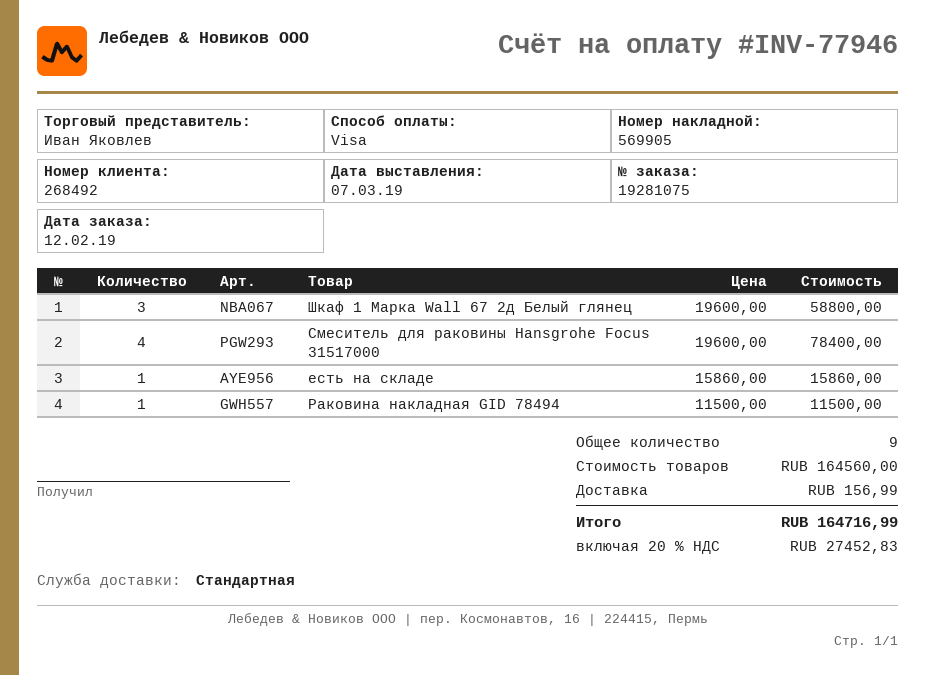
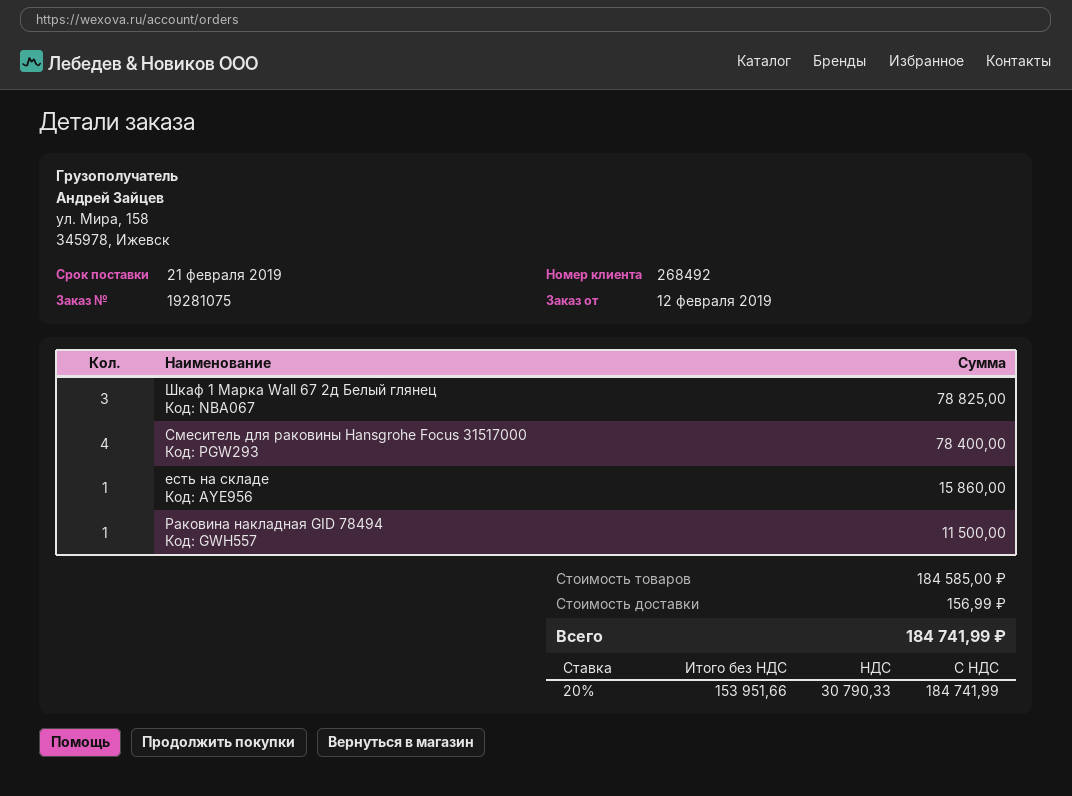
Шкаф 1 Марка Wall 67 2д Белый глянец: 3 for 58800.00 -> 3 for 78825.00
subtotal: 164560.00 -> 184585.00
tax: 20% = 27452.83 -> 20% = 30790.33
total: 164716.99 -> 184741.99

